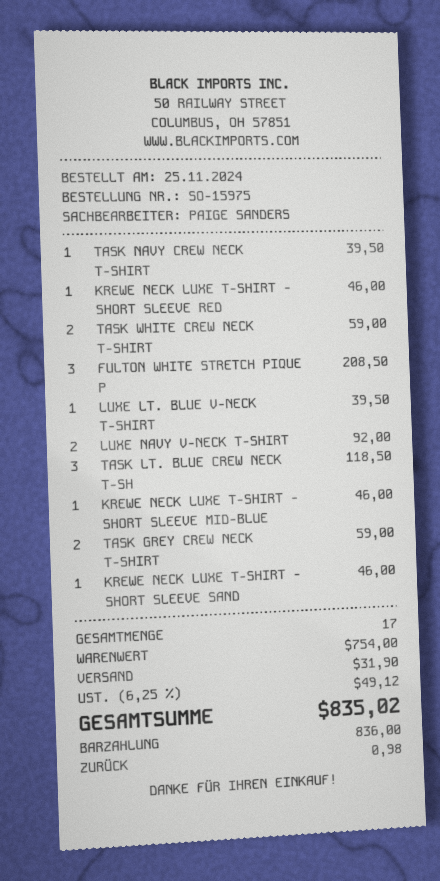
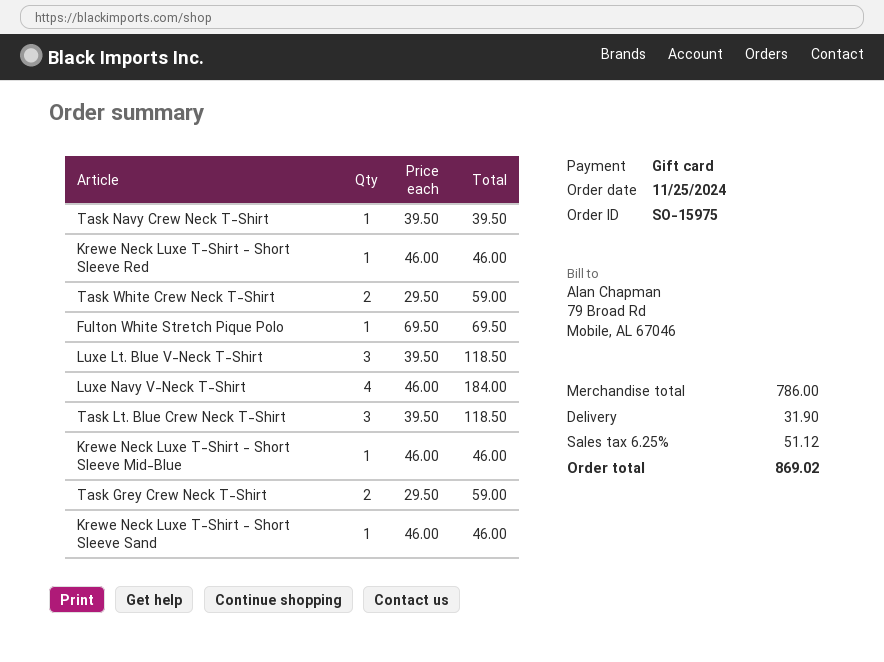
payment method: cash -> gift card
FULTON WHITE STRETCH PIQUE P: 3 for 208.50 -> 1 for 69.50
LUXE LT. BLUE V-NECK T-SHIRT: 1 for 39.50 -> 3 for 118.50
LUXE NAVY V-NECK T-SHIRT: 2 for 92.00 -> 4 for 184.00
subtotal: 754.00 -> 786.00
tax: 6.25% = 49.12 -> 6.25% = 51.12
total: 835.02 -> 869.02

